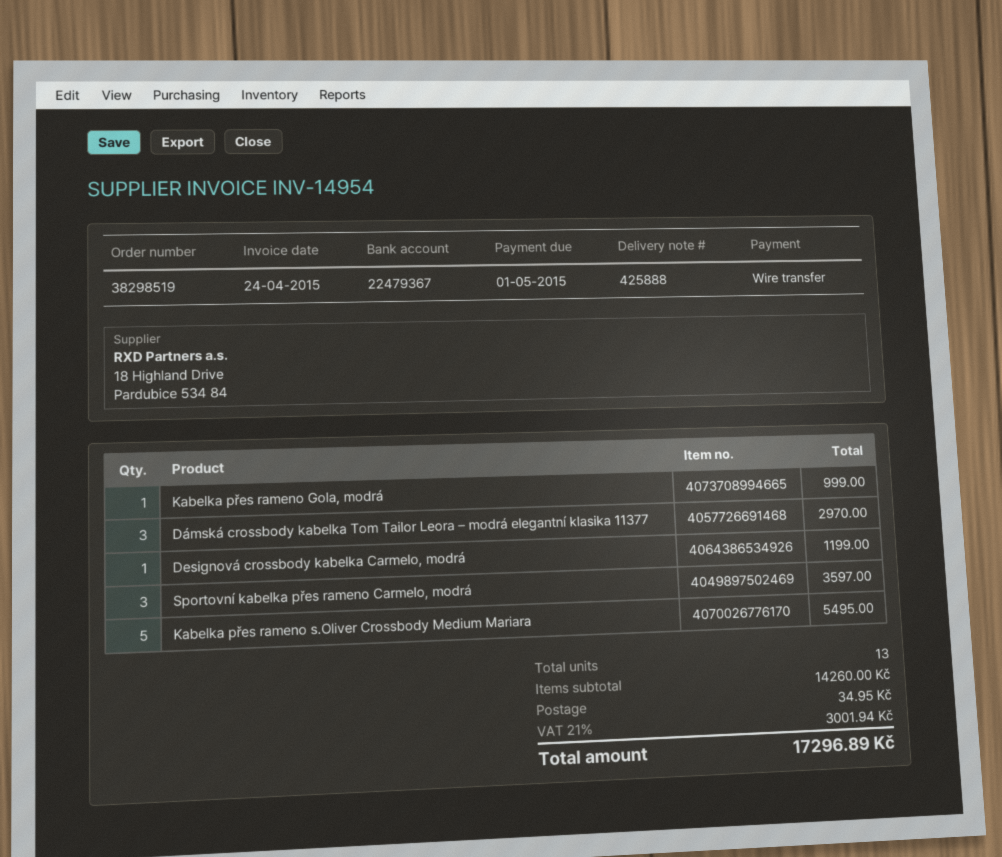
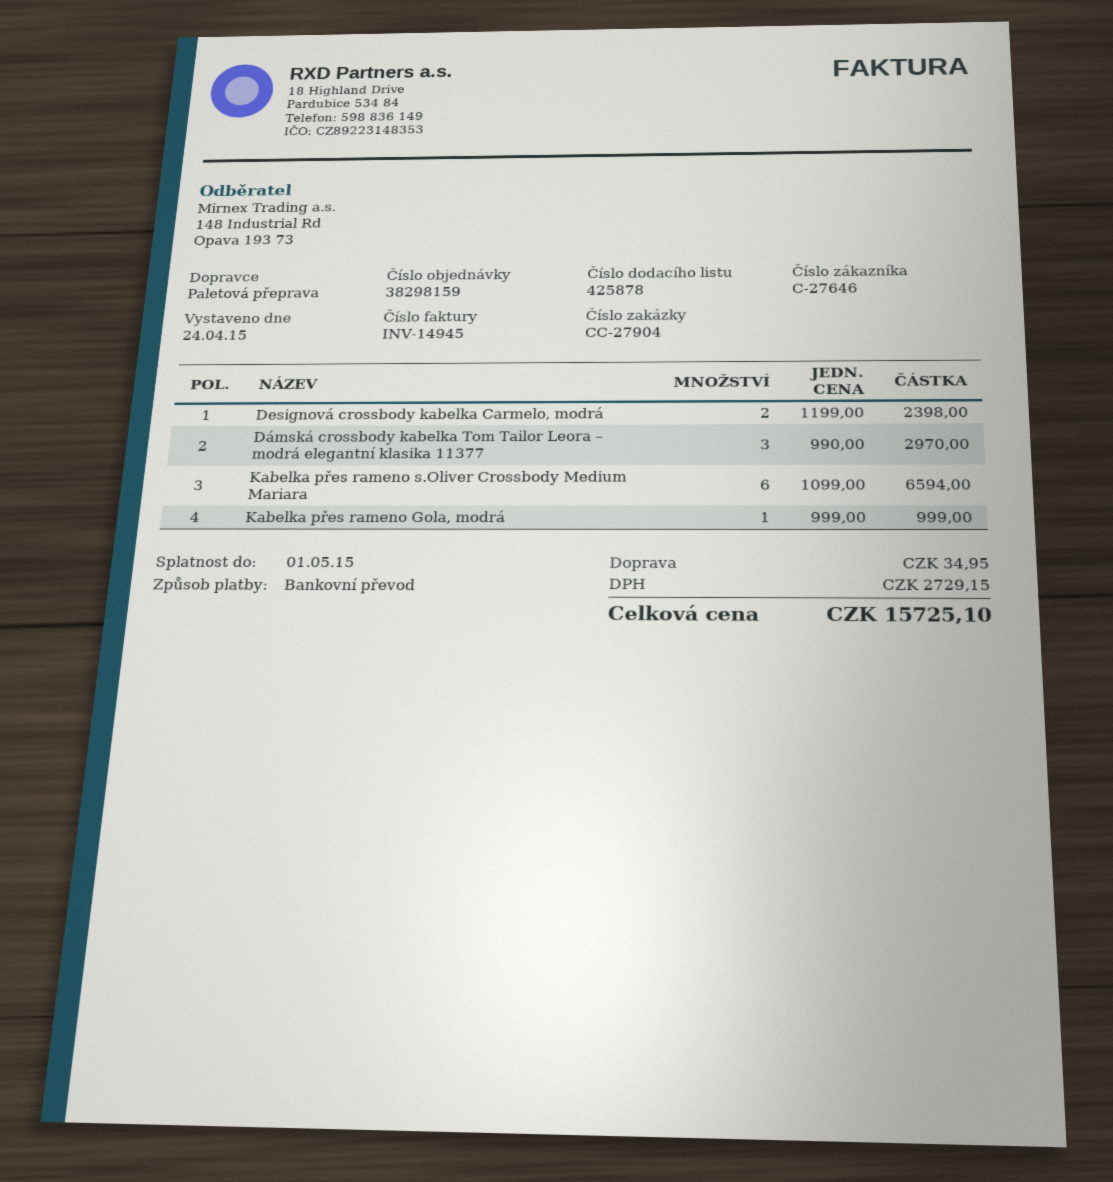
order number: 38298519 -> 38298159
delivery note number: 425888 -> 425878
invoice number: INV-14954 -> INV-14945
Designová crossbody kabelka Carmelo, modrá: 1 for 1199.00 -> 2 for 2398.00
Sportovní kabelka přes rameno Carmelo, modrá: 3 for 3597.00 -> none
Kabelka přes rameno s.Oliver Crossbody Medium Mariara: 5 for 5495.00 -> 6 for 6594.00
tax: 3001.94 -> 2729.15
total: 17296.89 -> 15725.10

